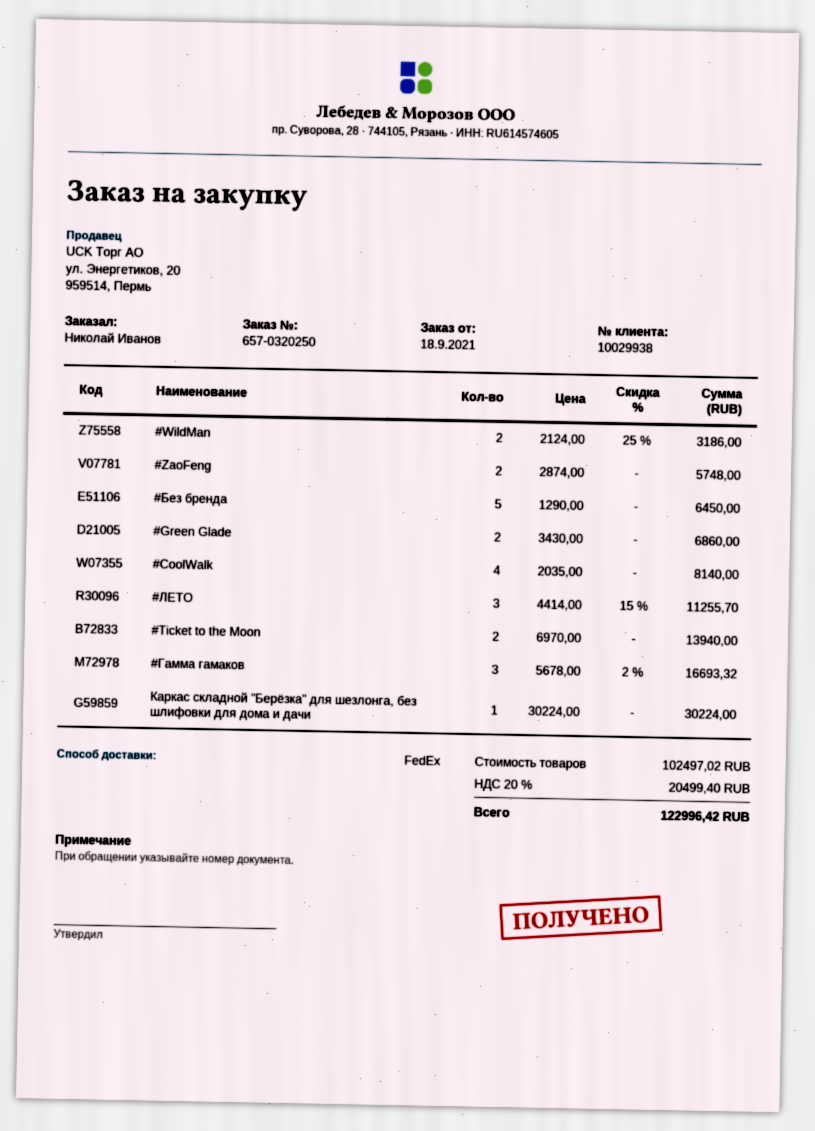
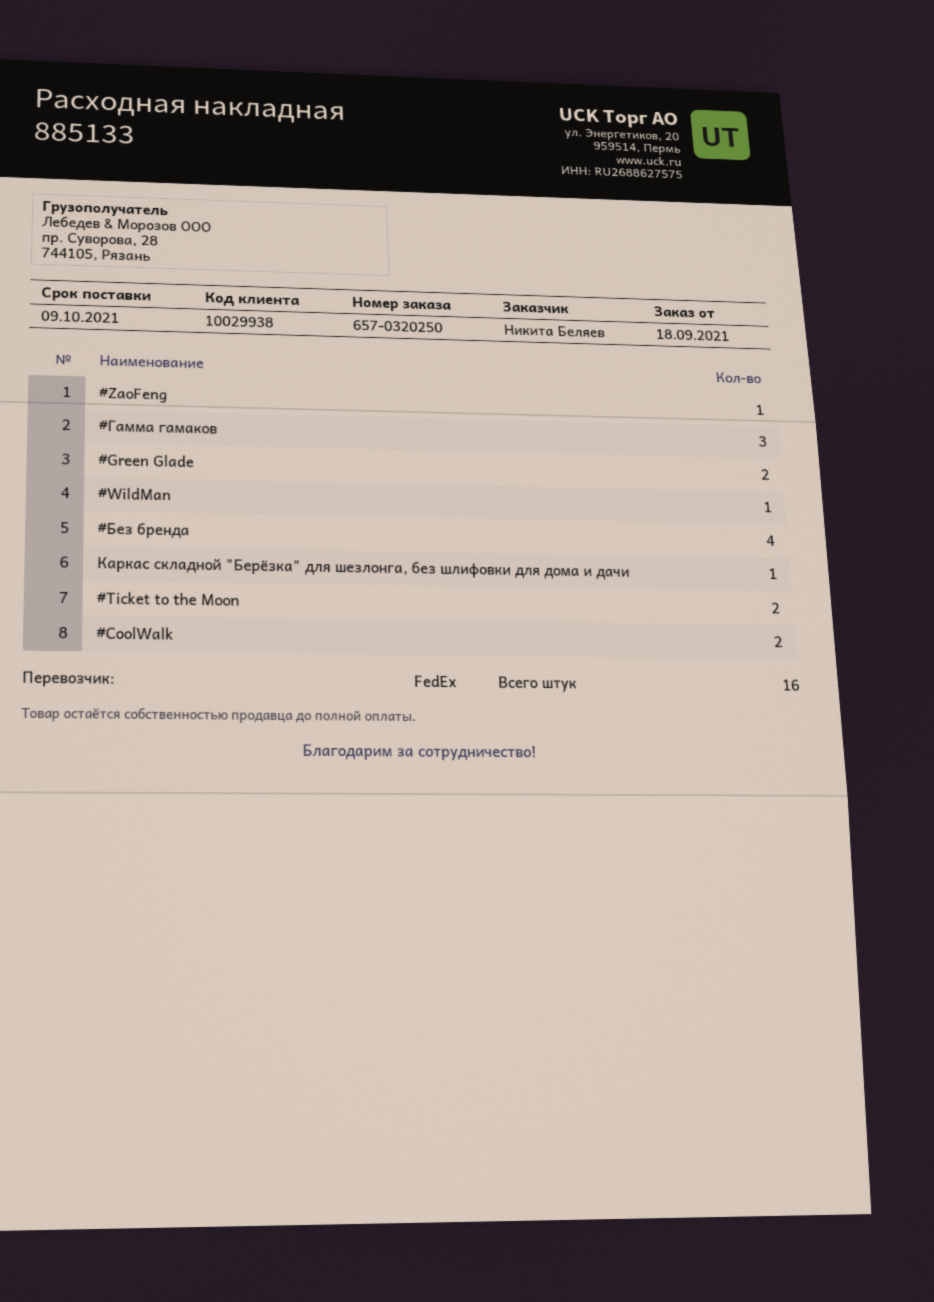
ordered by: Николай Иванов -> Никита Беляев
#WildMan: 2 -> 1
#ZaoFeng: 2 -> 1
#Без бренда: 5 -> 4
#CoolWalk: 4 -> 2
#ЛЕТО: 3 -> none

